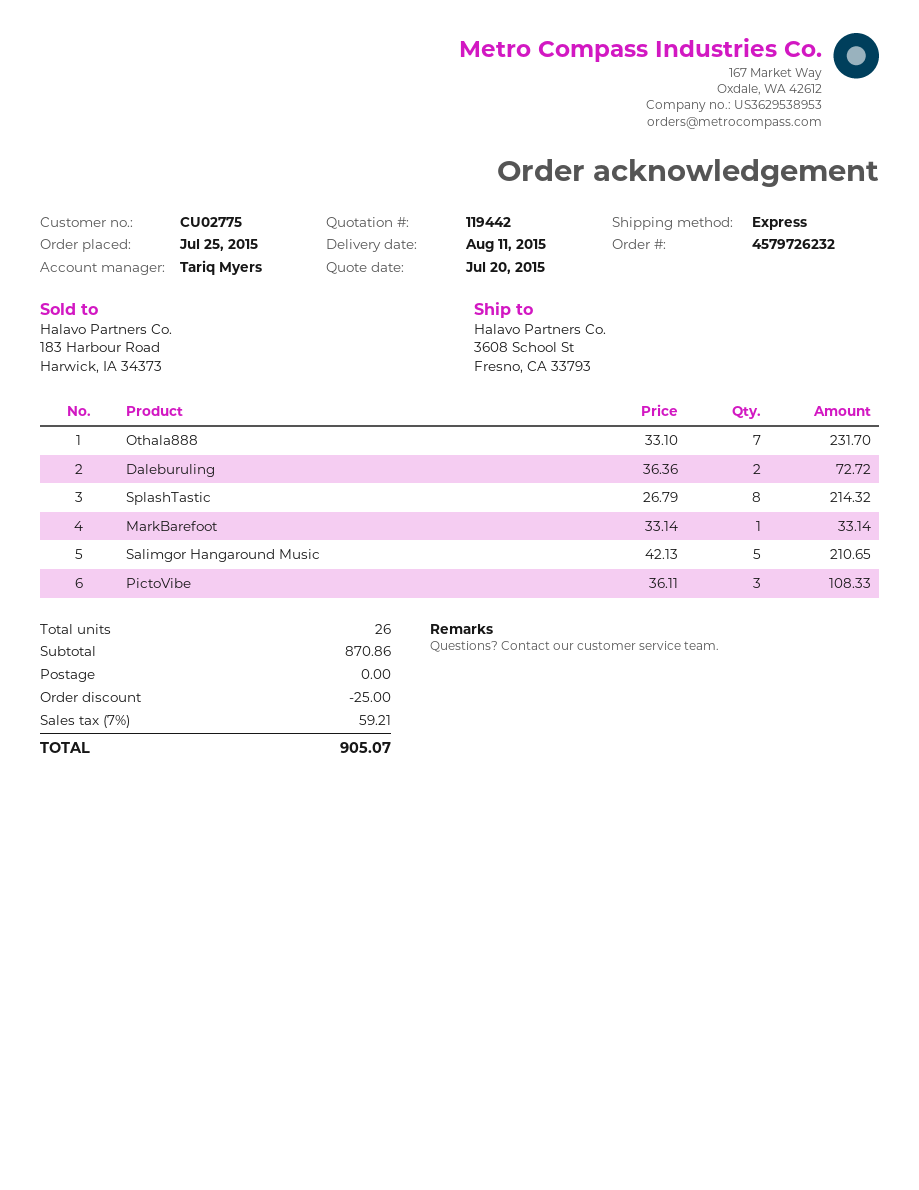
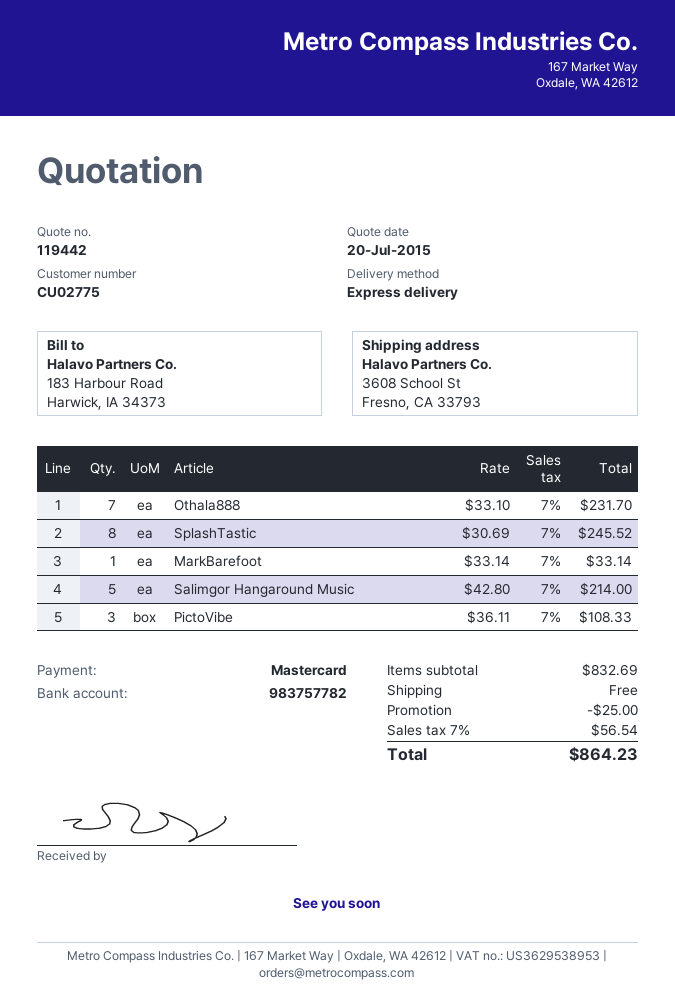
Daleburuling: 2 x 36.36 = 72.72 -> none
SplashTastic: 8 x 26.79 = 214.32 -> 8 x 30.69 = 245.52
Salimgor Hangaround Music: 5 x 42.13 = 210.65 -> 5 x 42.80 = 214.00
subtotal: 870.86 -> 832.69
tax: 7% = 59.21 -> 7% = 56.54
total: 905.07 -> 864.23

